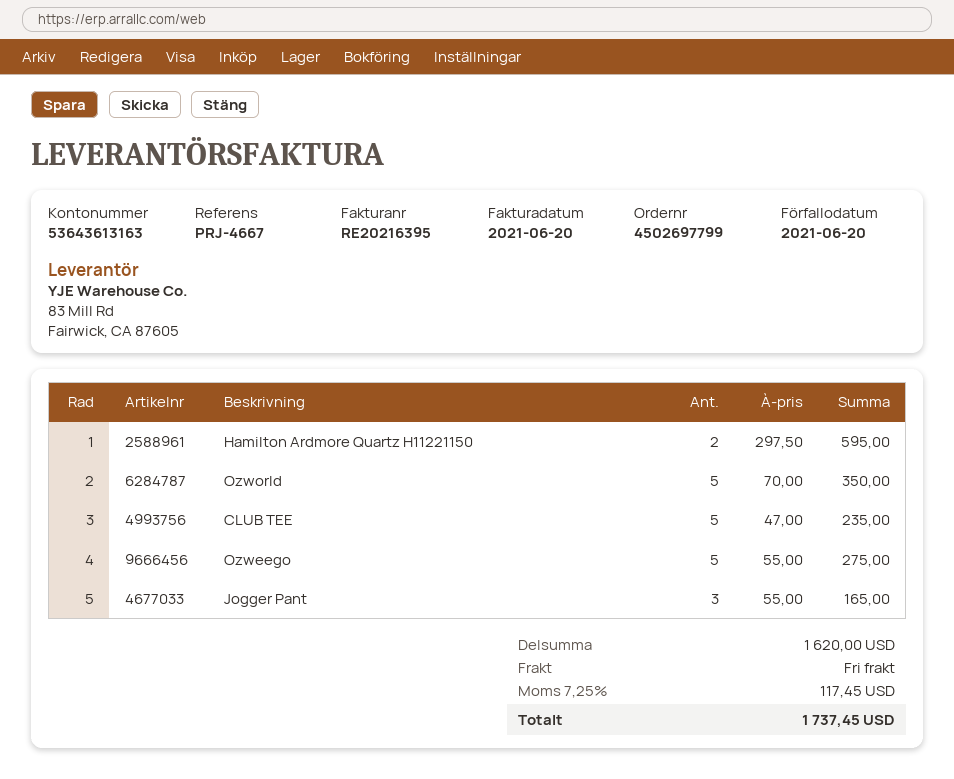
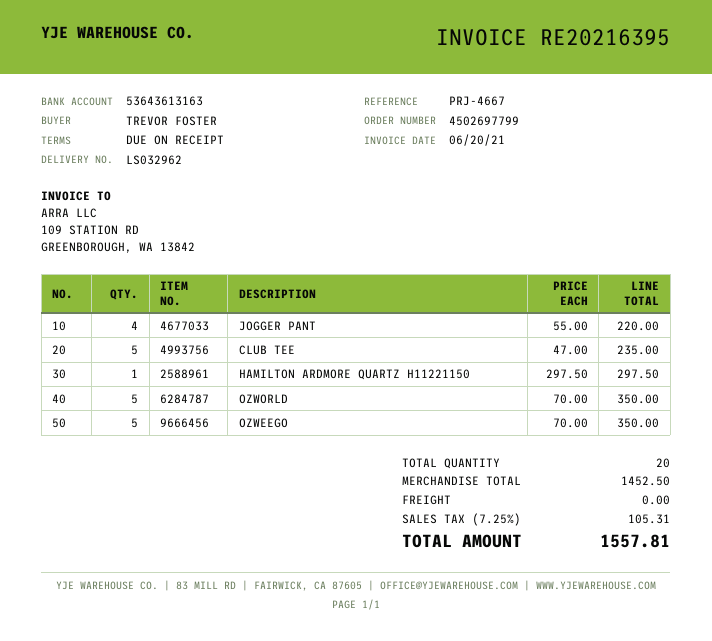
Hamilton Ardmore Quartz H11221150: 2 x 297.50 = 595.00 -> 1 x 297.50 = 297.50
Ozweego: 5 x 55.00 = 275.00 -> 5 x 70.00 = 350.00
Jogger Pant: 3 x 55.00 = 165.00 -> 4 x 55.00 = 220.00
subtotal: 1620.00 -> 1452.50
tax: 7.25% = 117.45 -> 7.25% = 105.31
total: 1737.45 -> 1557.81

